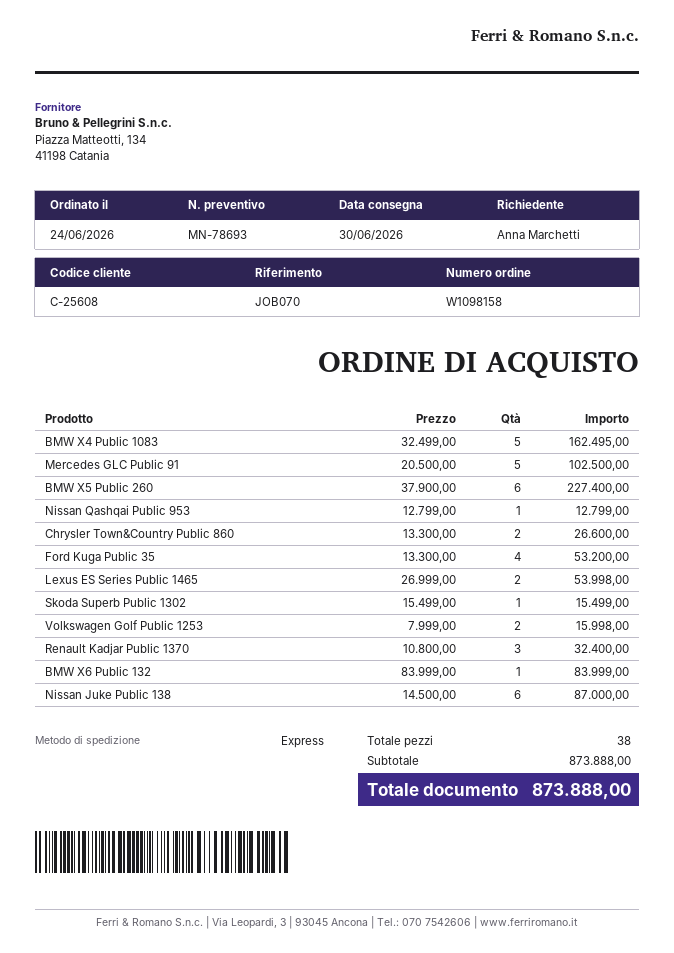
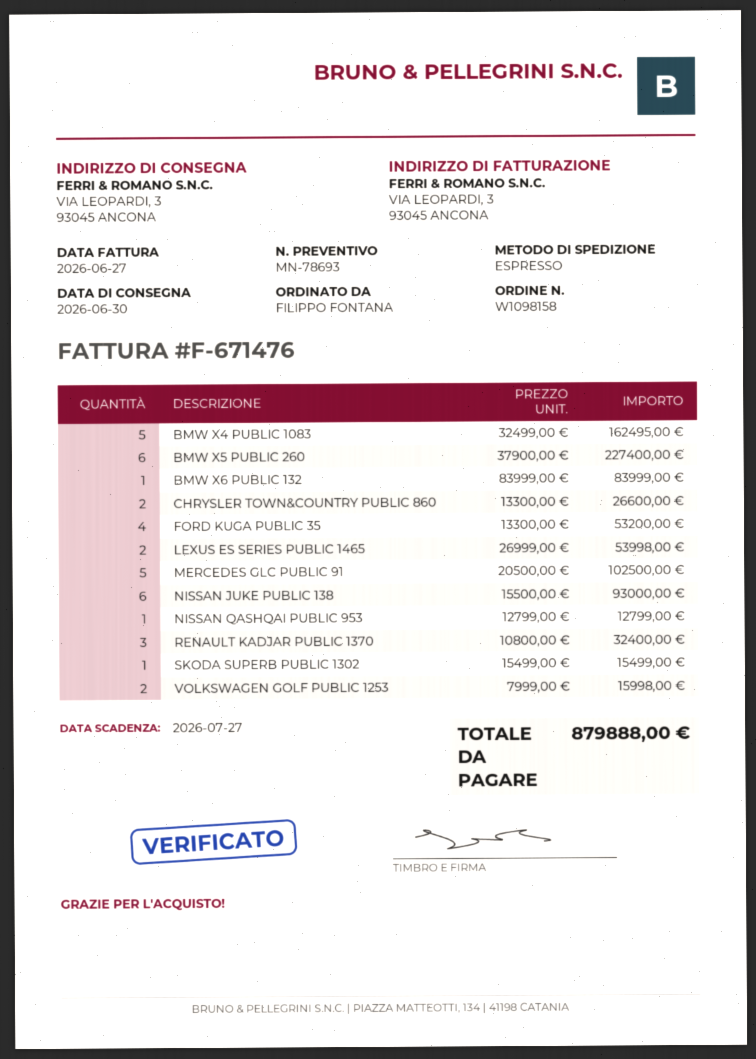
ordered by: Anna Marchetti -> FILIPPO FONTANA
Nissan Juke Public 138: 6 x 14500.00 = 87000.00 -> 6 x 15500.00 = 93000.00
total: 873888.00 -> 879888.00

